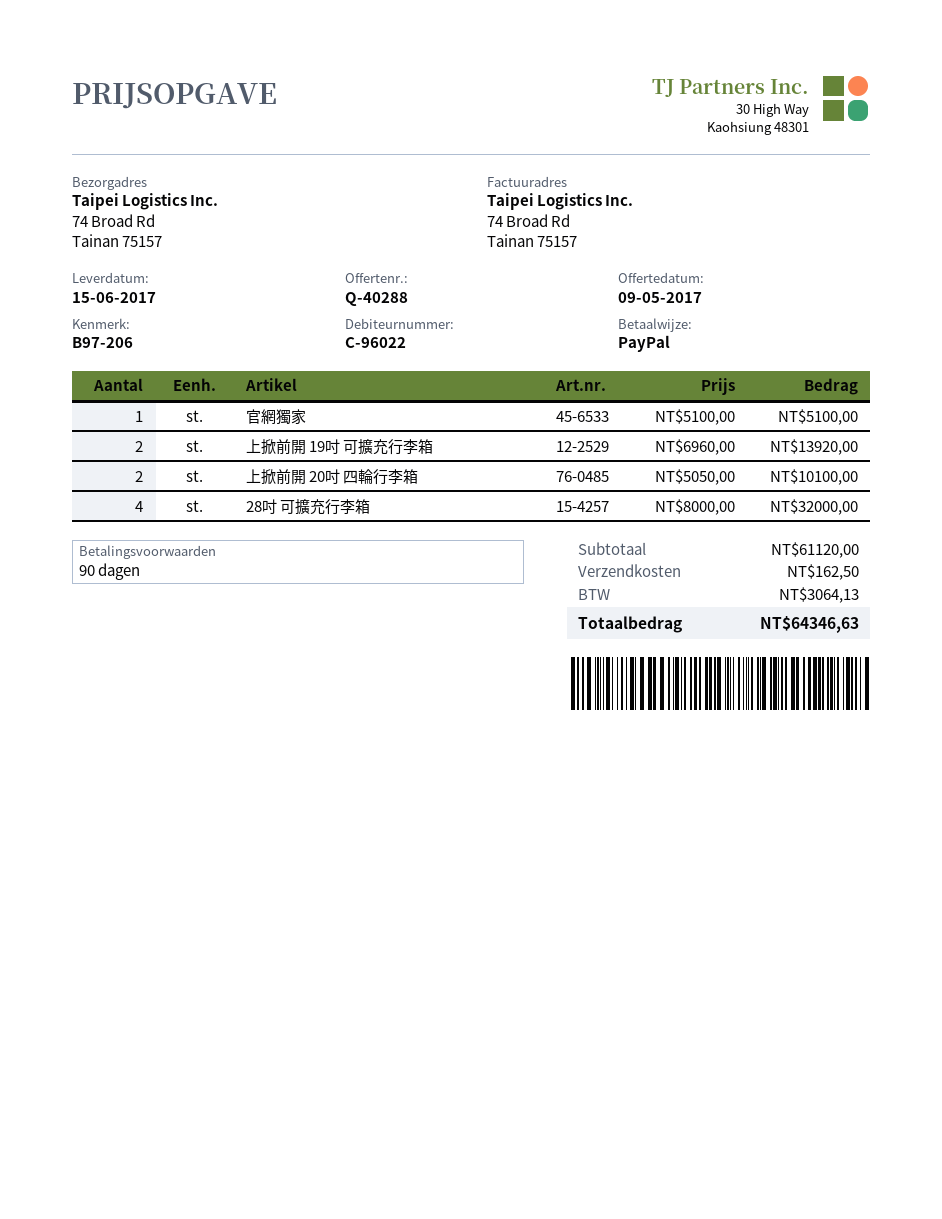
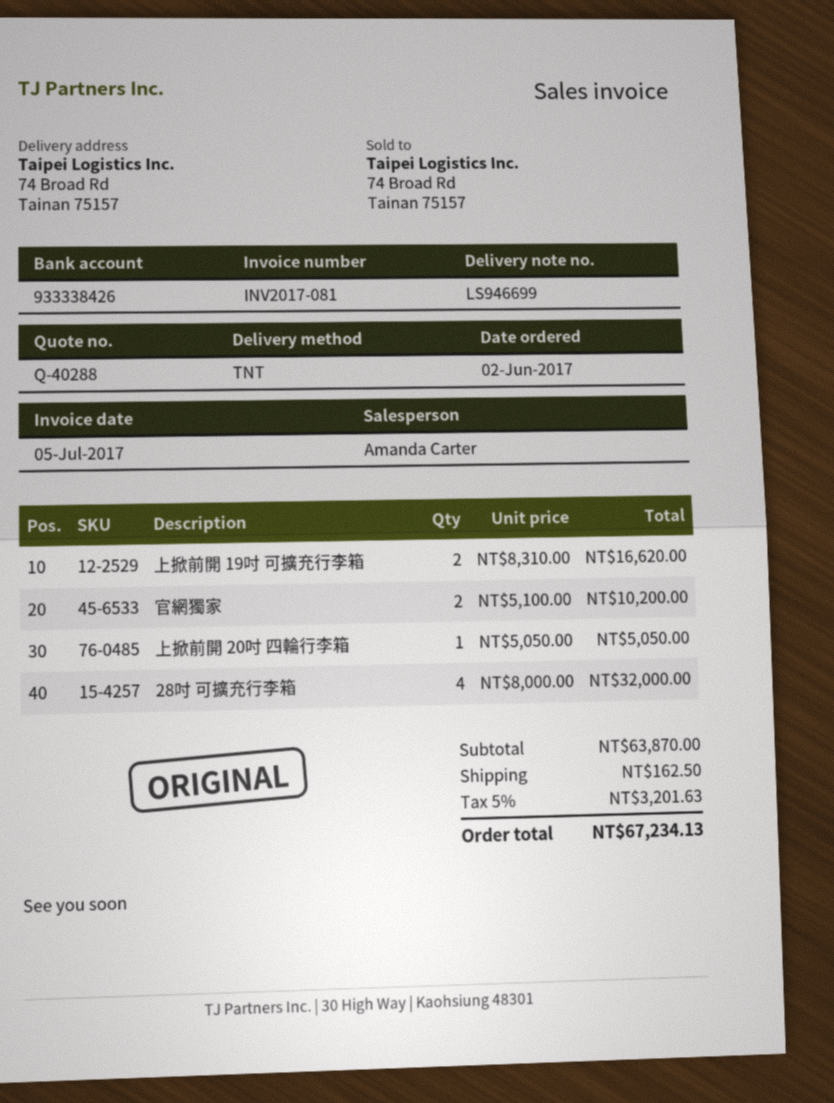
官網獨家: 1 x 5100.00 = 5100.00 -> 2 x 5100.00 = 10200.00
上掀前開 19吋 可擴充行李箱: 2 x 6960.00 = 13920.00 -> 2 x 8310.00 = 16620.00
上掀前開 20吋 四輪行李箱: 2 x 5050.00 = 10100.00 -> 1 x 5050.00 = 5050.00
subtotal: 61120.00 -> 63870.00
tax: 3064.13 -> 3201.63
total: 64346.63 -> 67234.13

